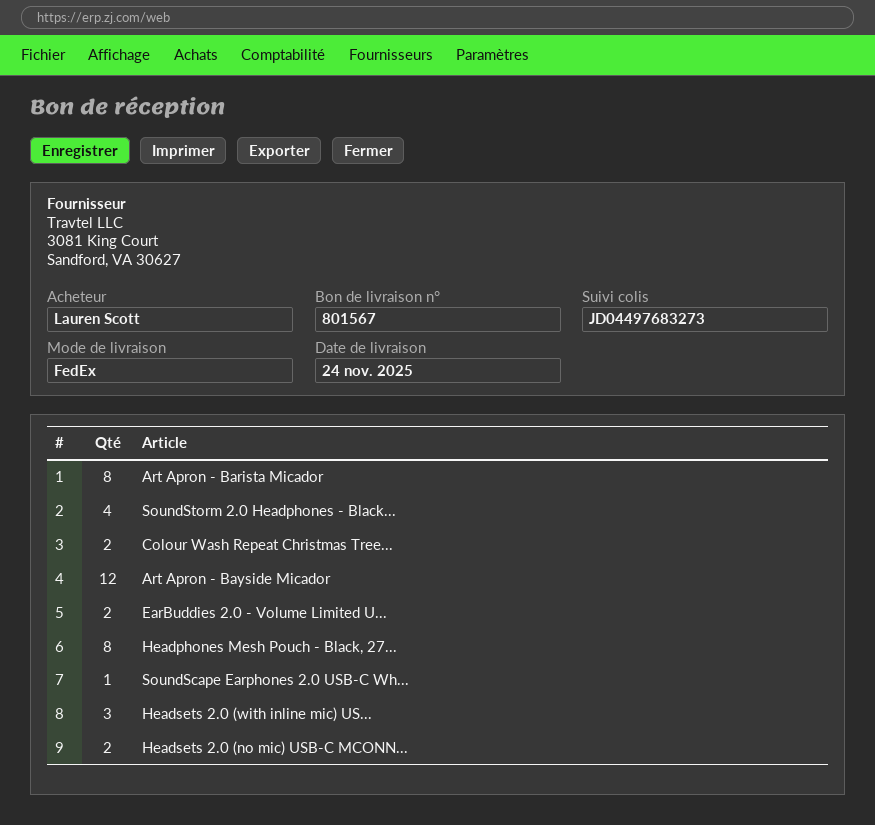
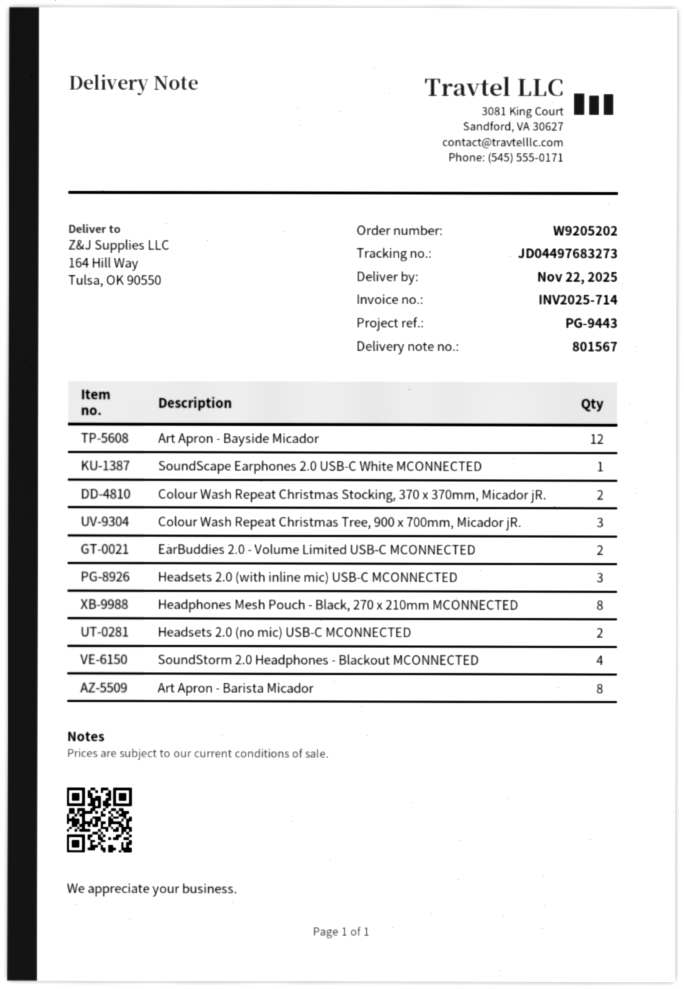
delivery date: 2025-11-24 -> 2025-11-22
Colour Wash Repeat Christmas Tree...: 2 -> 3
Colour Wash Repeat Christmas Stocking, 370 x 370mm, Micador jR.: none -> 2

